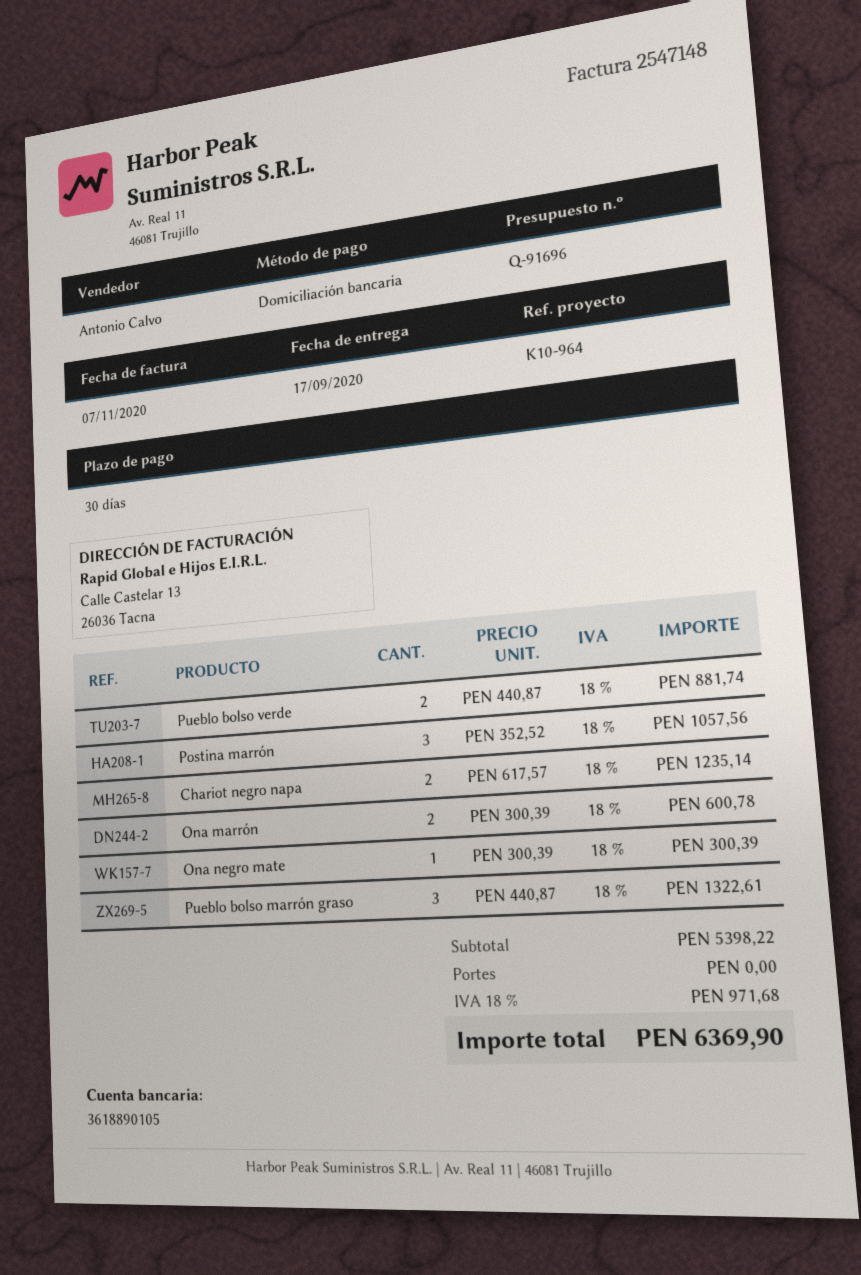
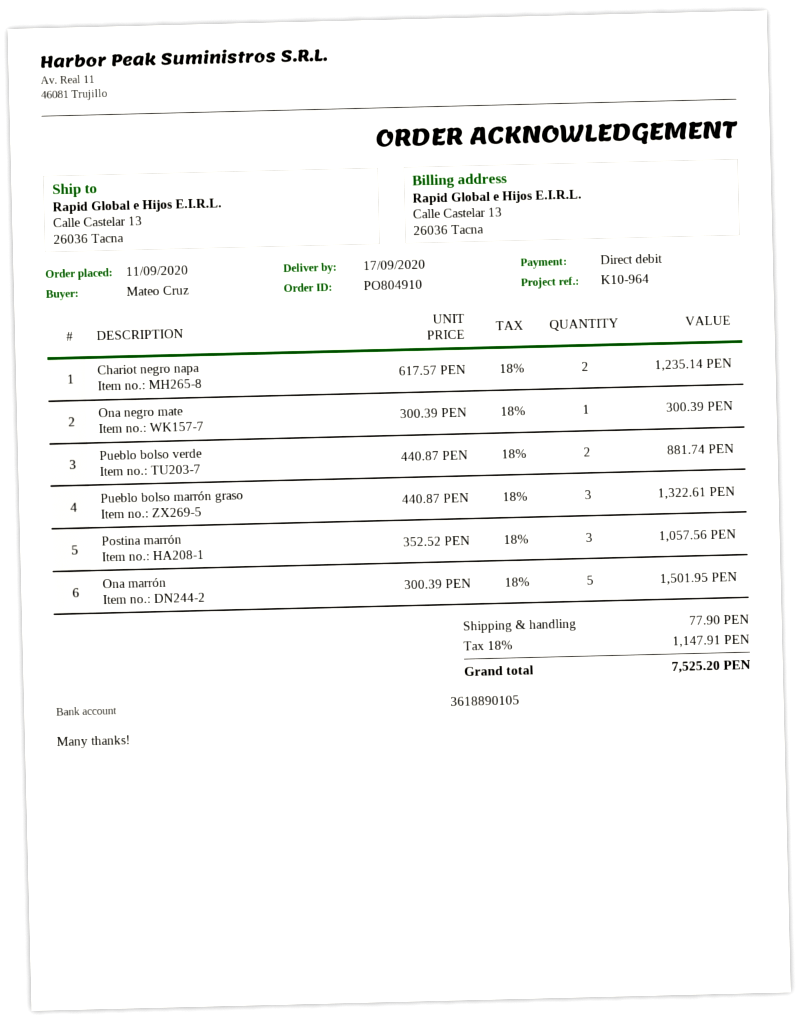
Ona marrón: 2 x 300.39 = 600.78 -> 5 x 300.39 = 1501.95
shipping: 0.00 -> 77.90
tax: 18% = 971.68 -> 18% = 1147.91
total: 6369.90 -> 7525.20

